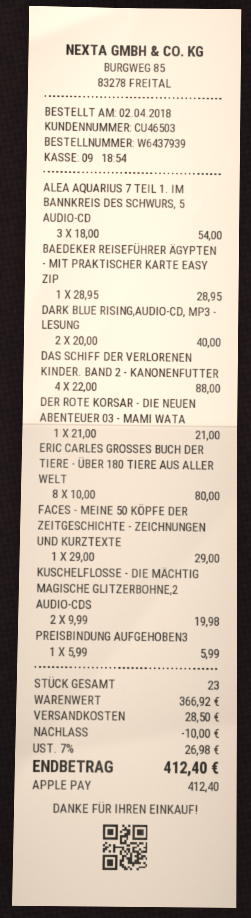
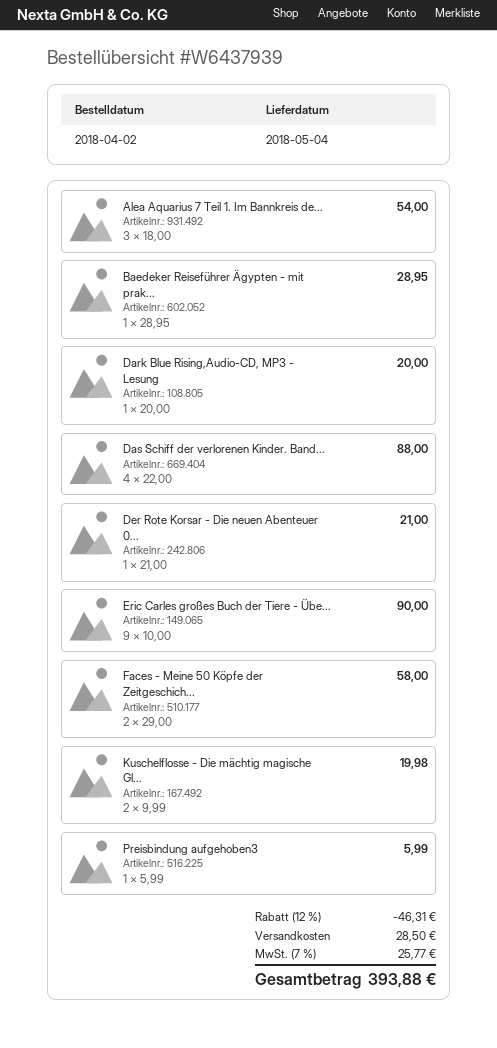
DARK BLUE RISING,AUDIO-CD, MP3 - LESUNG: 2 x 20.00 = 40.00 -> 1 x 20.00 = 20.00
ERIC CARLES GROSSES BUCH DER TIERE - ÜBER 180 TIERE AUS ALLER WELT: 8 x 10.00 = 80.00 -> 9 x 10.00 = 90.00
FACES - MEINE 50 KÖPFE DER ZEITGESCHICHTE - ZEICHNUNGEN UND KURZTEXTE: 1 x 29.00 = 29.00 -> 2 x 29.00 = 58.00
discount: 10.00 -> 46.31
tax: 7% = 26.98 -> 7% = 25.77
total: 412.40 -> 393.88

